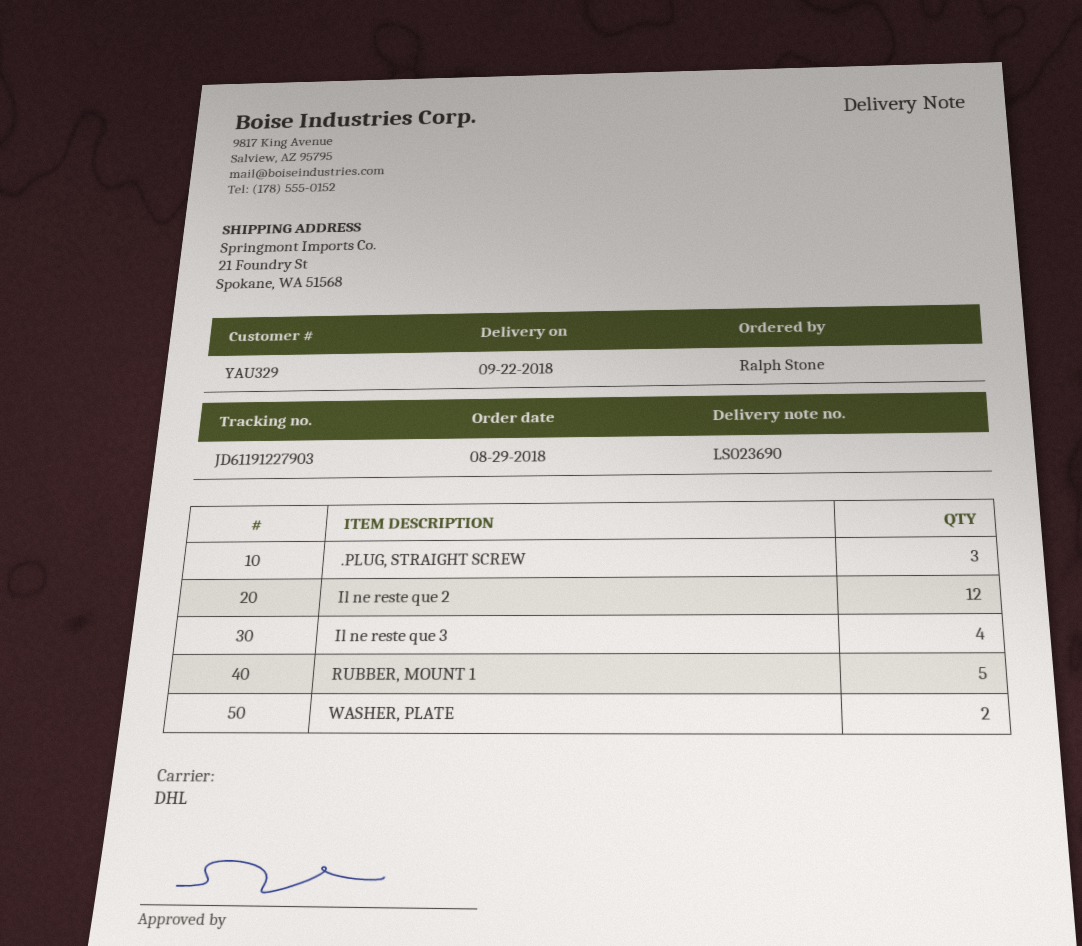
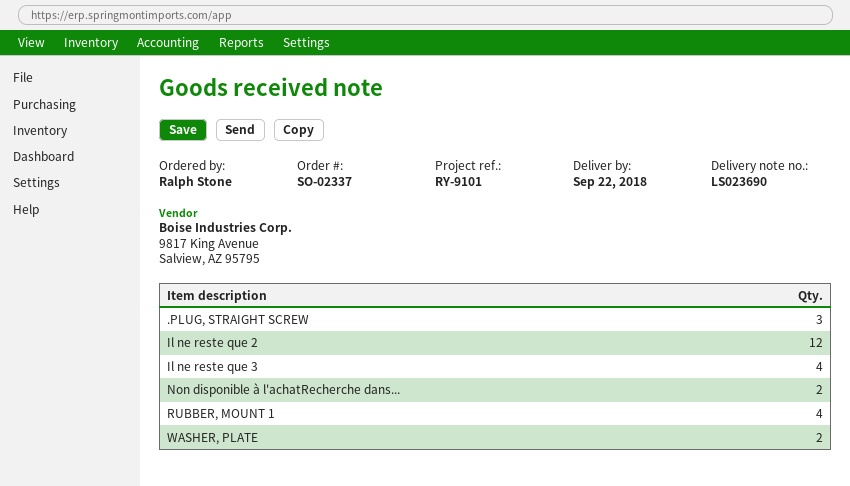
RUBBER, MOUNT 1: 5 -> 4
Non disponible à l'achatRecherche dans...: none -> 2

